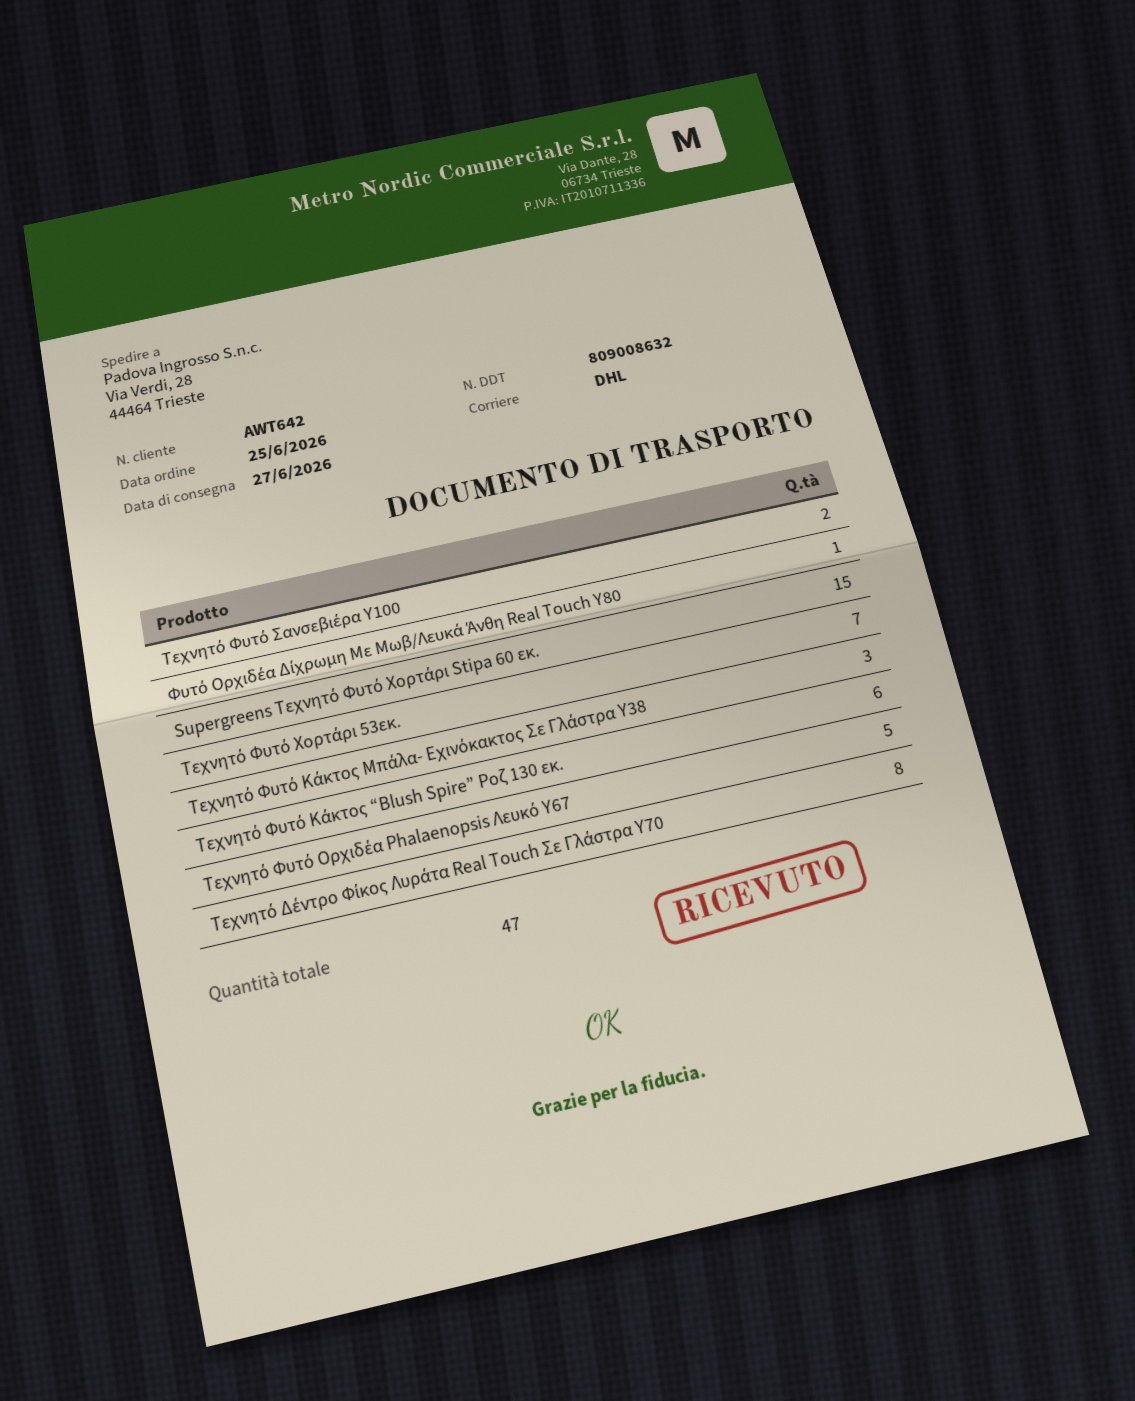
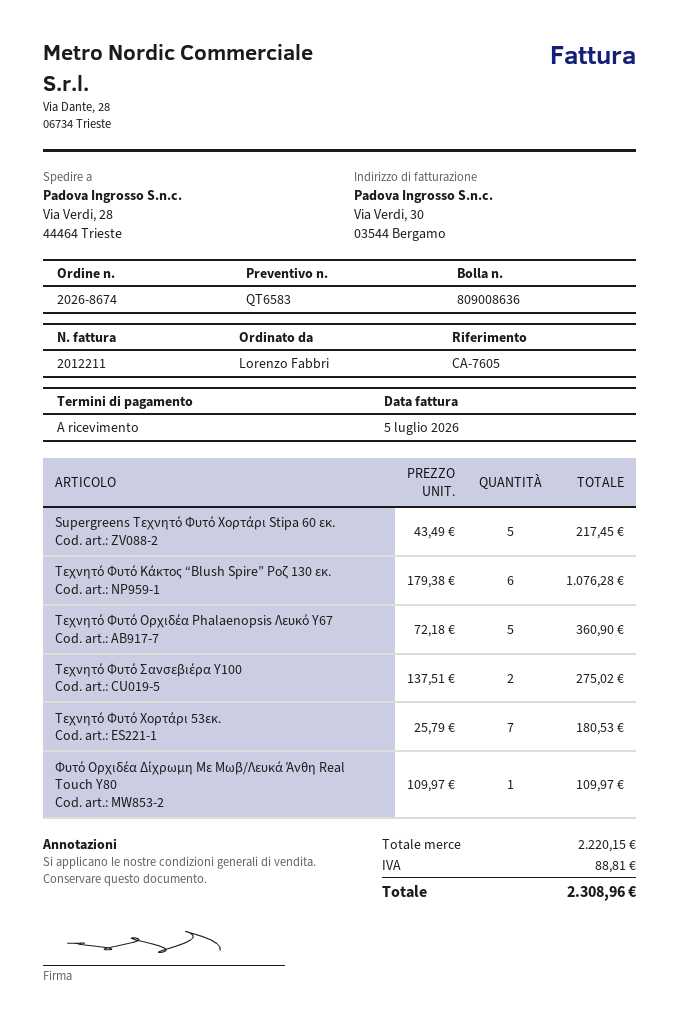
delivery note number: 809008632 -> 809008636
Supergreens Τεχνητό Φυτό Χορτάρι Stipa 60 εκ.: 15 -> 5
Τεχνητό Φυτό Κάκτος Μπάλα- Εχινόκακτος Σε Γλάστρα Υ38: 3 -> none
Τεχνητό Δέντρο Φίκος Λυράτα Real Touch Σε Γλάστρα Y70: 8 -> none

